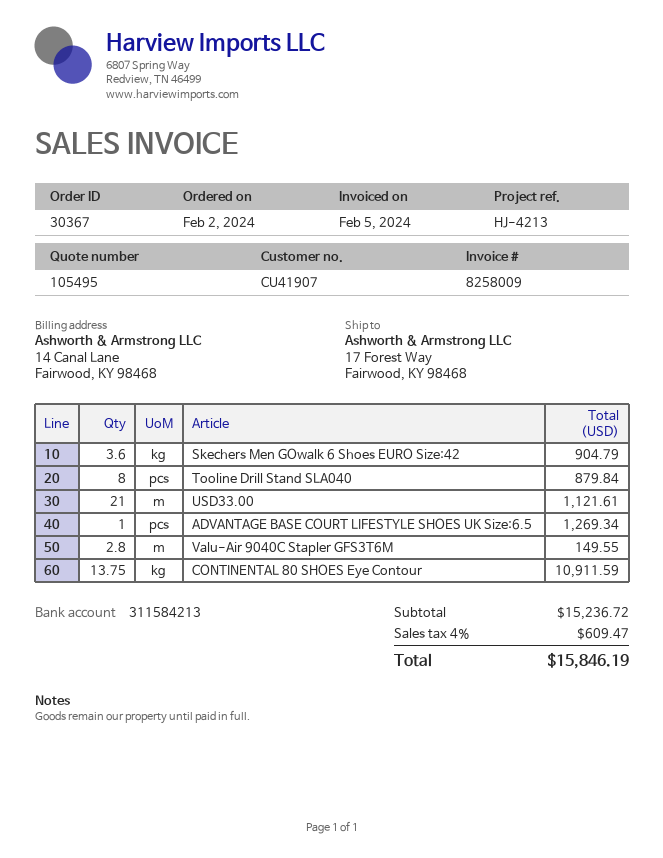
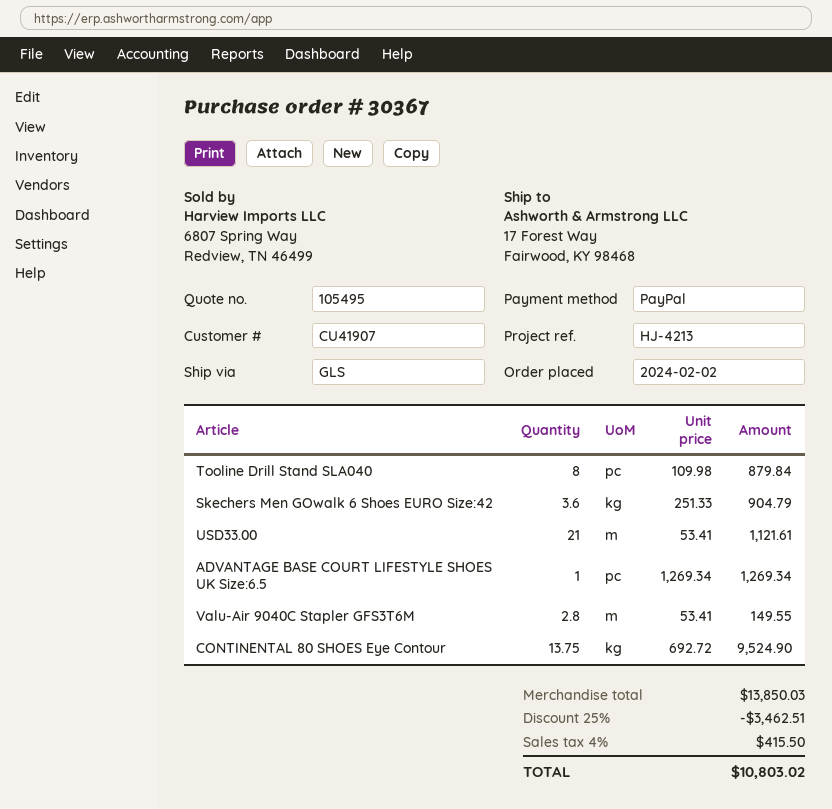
CONTINENTAL 80 SHOES Eye Contour: 13.75 for 10911.59 -> 13.75 for 9524.90
subtotal: 15236.72 -> 13850.03
discount: none -> 25% = 3462.51
tax: 4% = 609.47 -> 4% = 415.50
total: 15846.19 -> 10803.02

